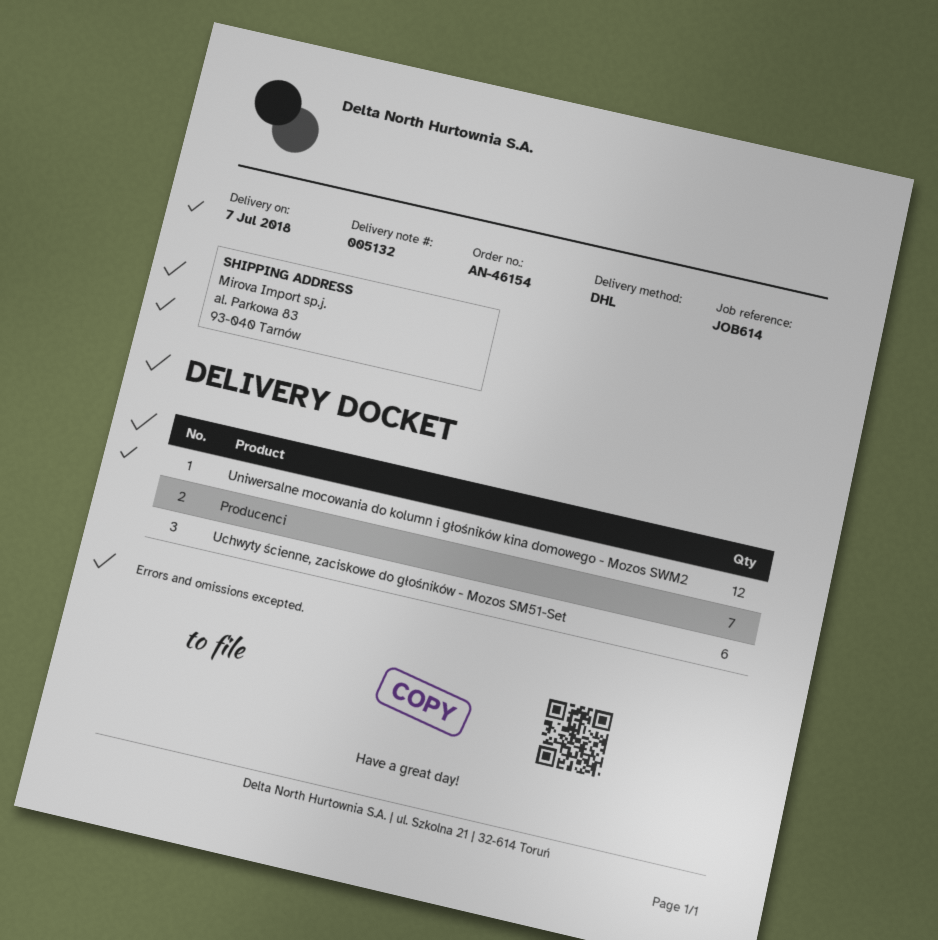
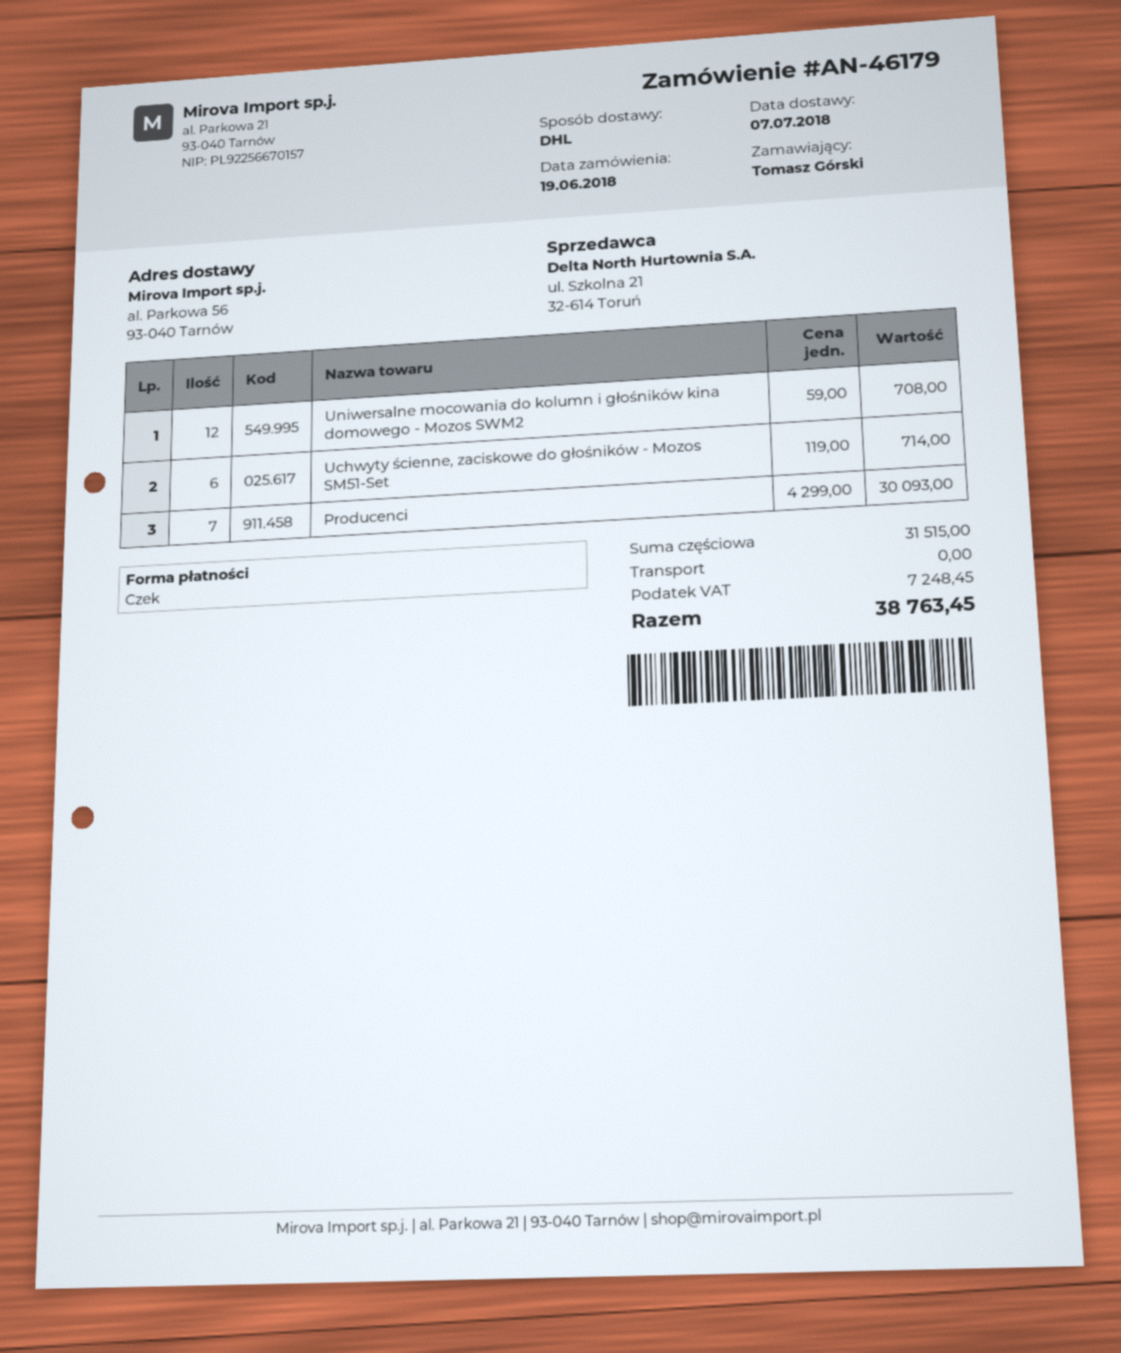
order number: AN-46154 -> AN-46179
ship to: al. Parkowa 83, 93-040 Tarnów -> al. Parkowa 56, 93-040 Tarnów

